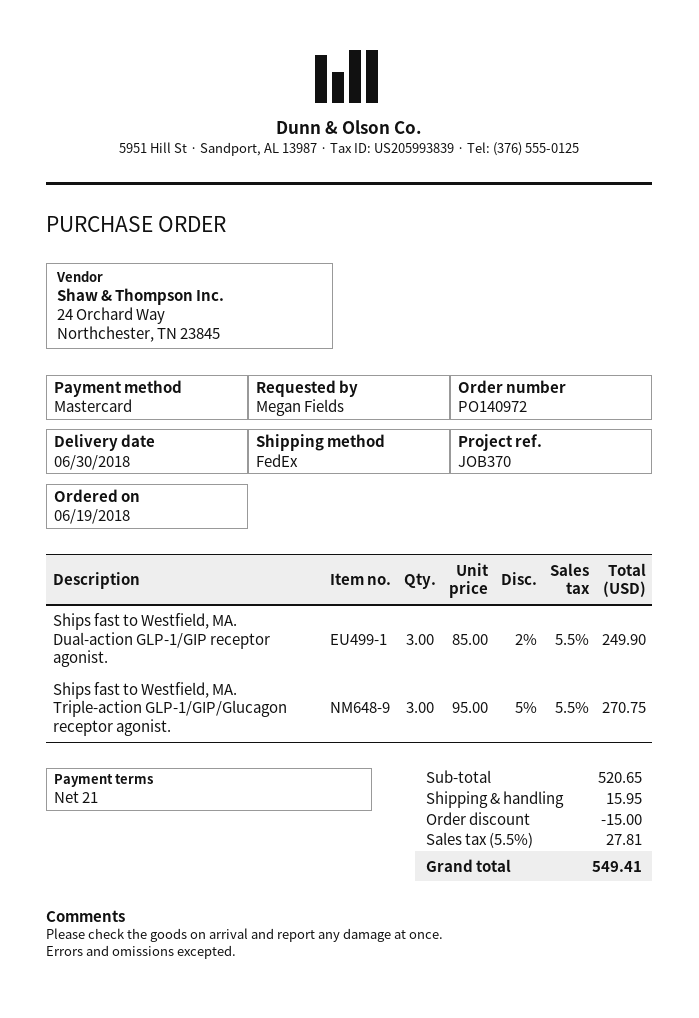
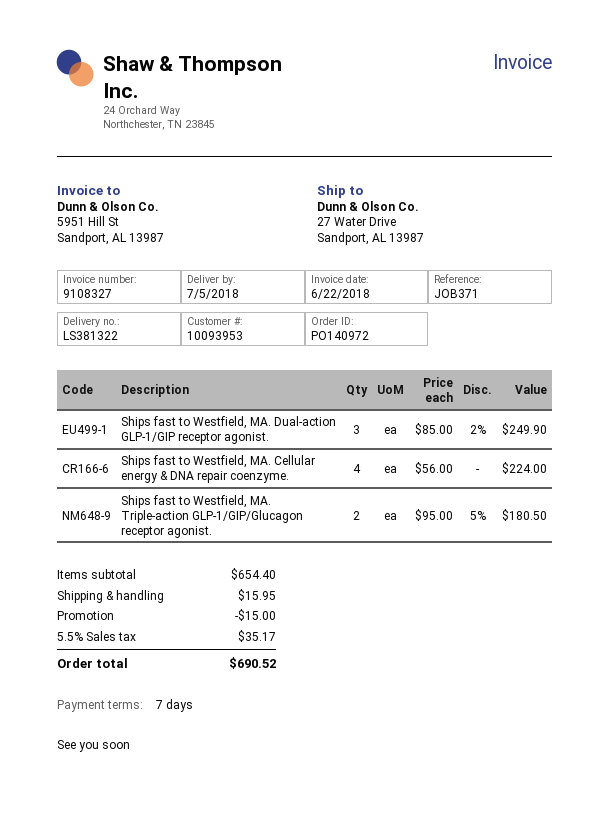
delivery date: 2018-06-30 -> 2018-07-05
payment terms: 21 days -> 7 days
reference: JOB370 -> JOB371
Ships fast to Westfield, MA. Triple-action GLP-1/GIP/Glucagon receptor agonist.: 3 x 95.00 - 5% = 270.75 -> 2 x 95.00 - 5% = 180.50
Ships fast to Westfield, MA. Cellular energy & DNA repair coenzyme.: none -> 4 x 56.00 = 224.00
subtotal: 520.65 -> 654.40
tax: 5.5% = 27.81 -> 5.5% = 35.17
total: 549.41 -> 690.52

